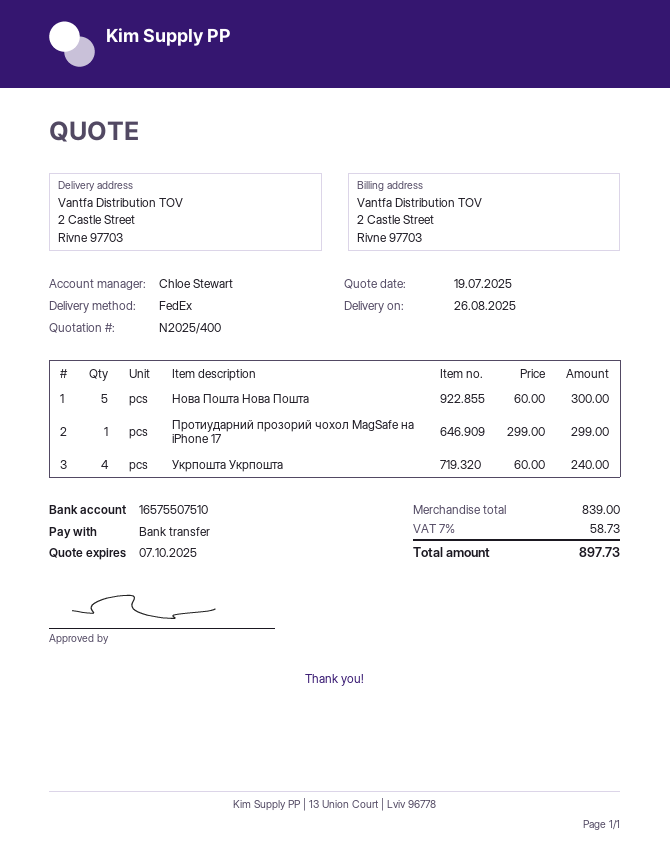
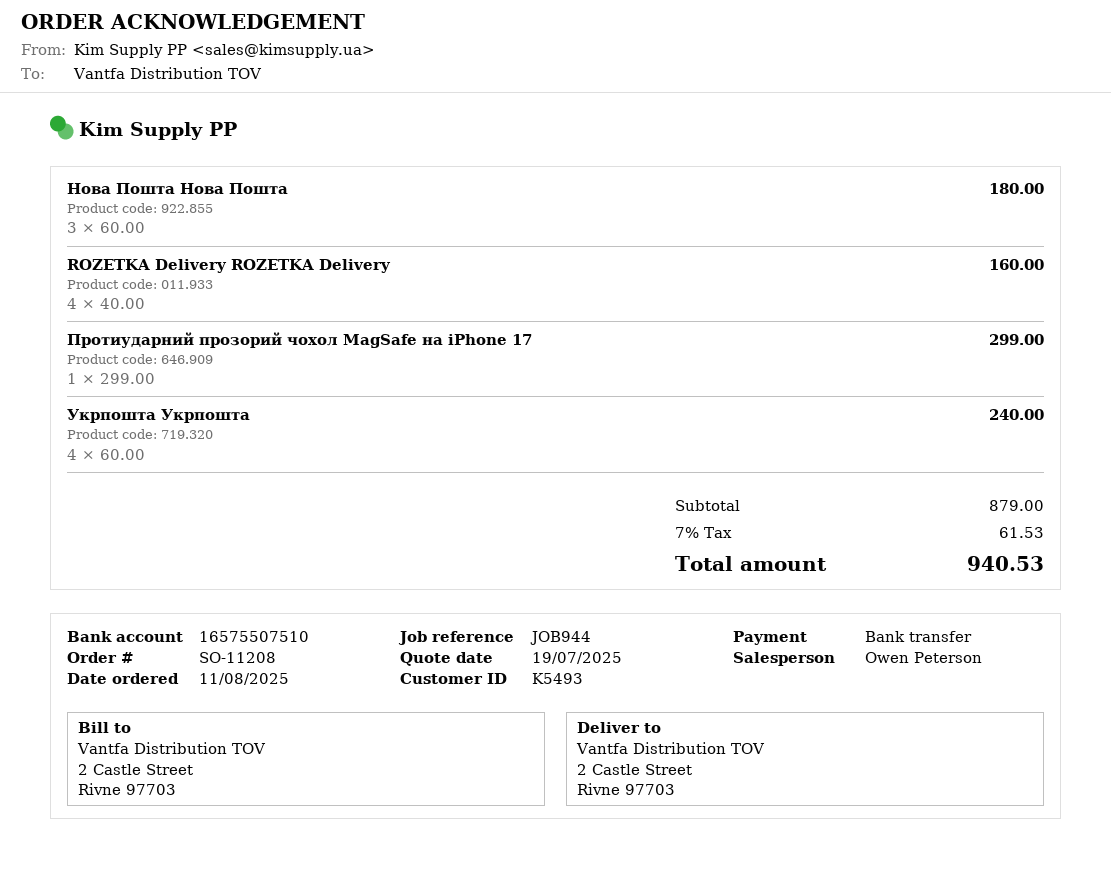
sales rep: Chloe Stewart -> Owen Peterson
Нова Пошта Нова Пошта: 5 x 60.00 = 300.00 -> 3 x 60.00 = 180.00
ROZETKA Delivery ROZETKA Delivery: none -> 4 x 40.00 = 160.00
subtotal: 839.00 -> 879.00
tax: 7% = 58.73 -> 7% = 61.53
total: 897.73 -> 940.53

